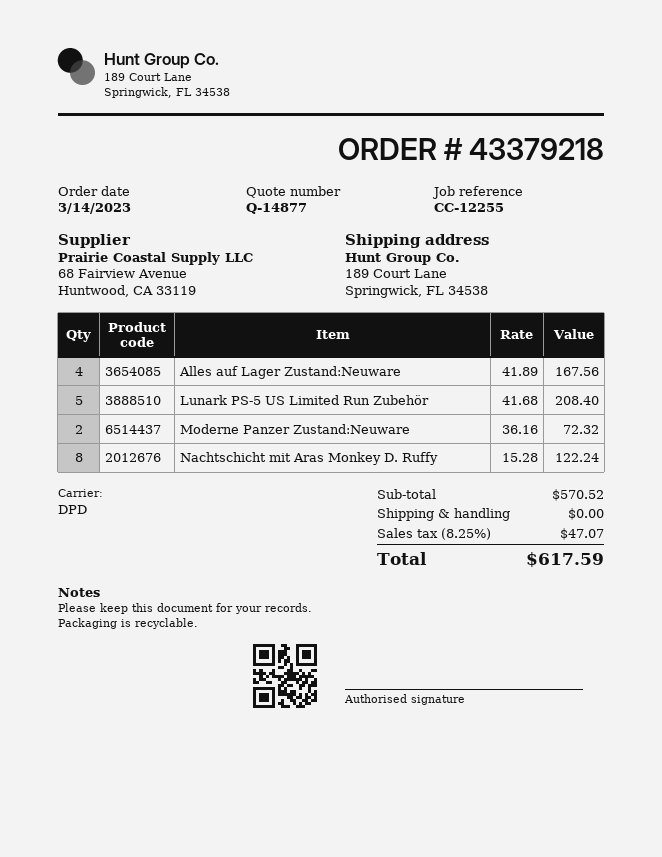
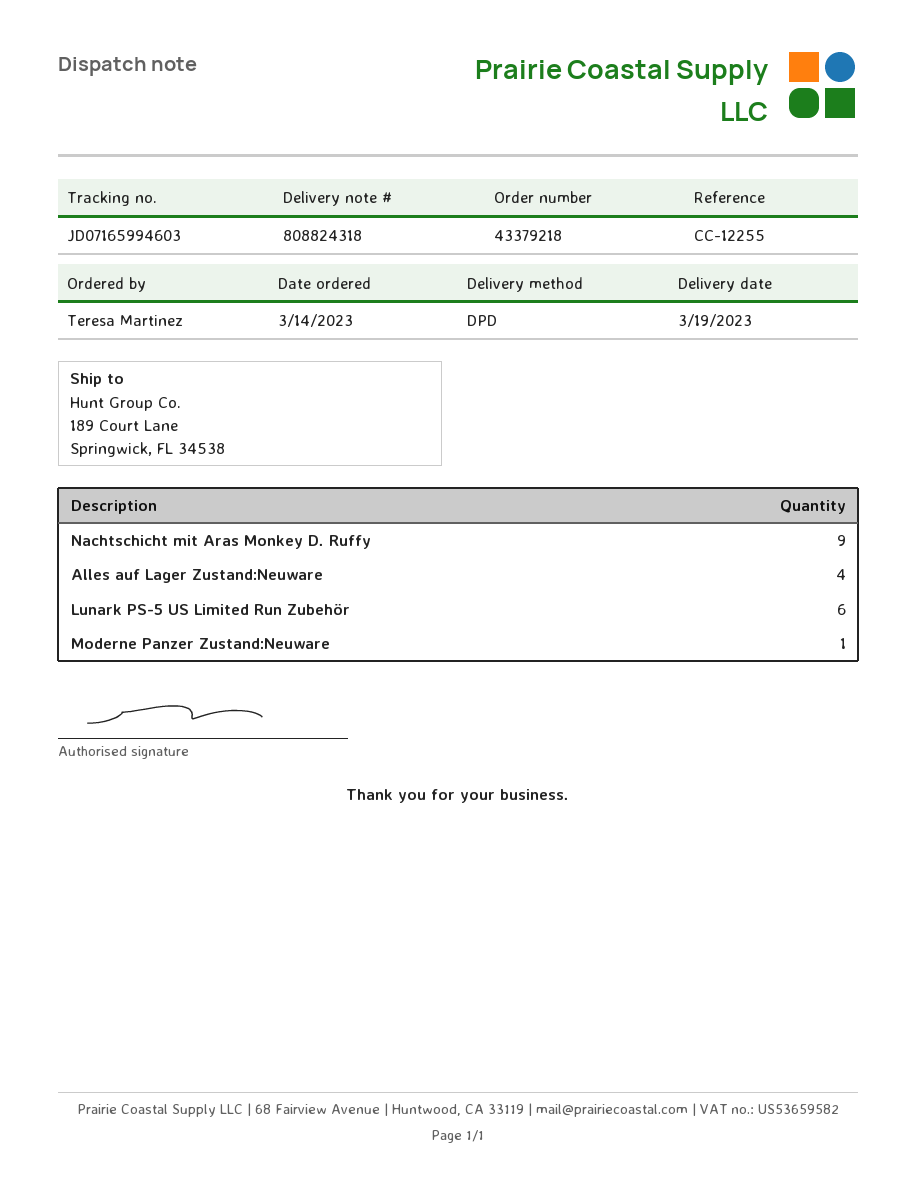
Lunark PS-5 US Limited Run Zubehör: 5 -> 6
Moderne Panzer Zustand:Neuware: 2 -> 1
Nachtschicht mit Aras Monkey D. Ruffy: 8 -> 9

